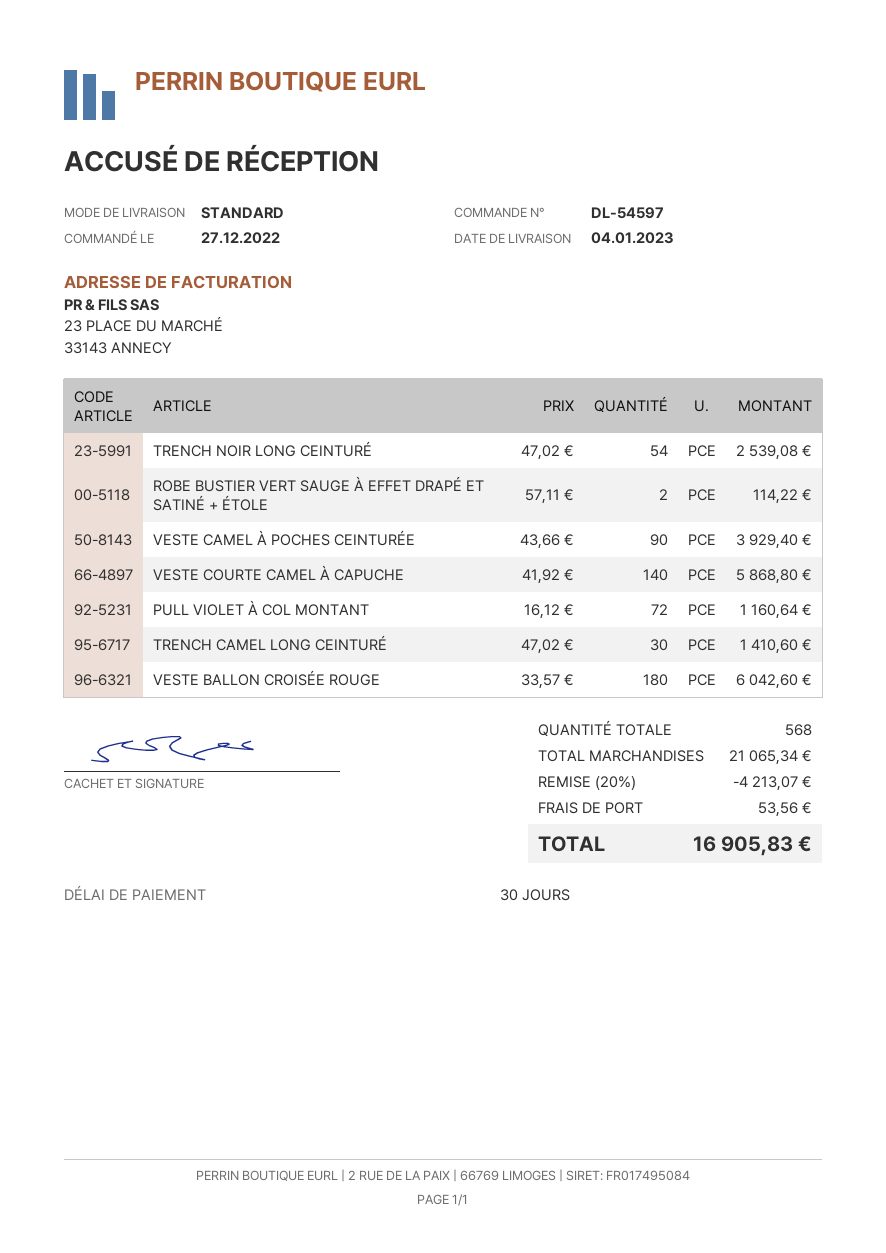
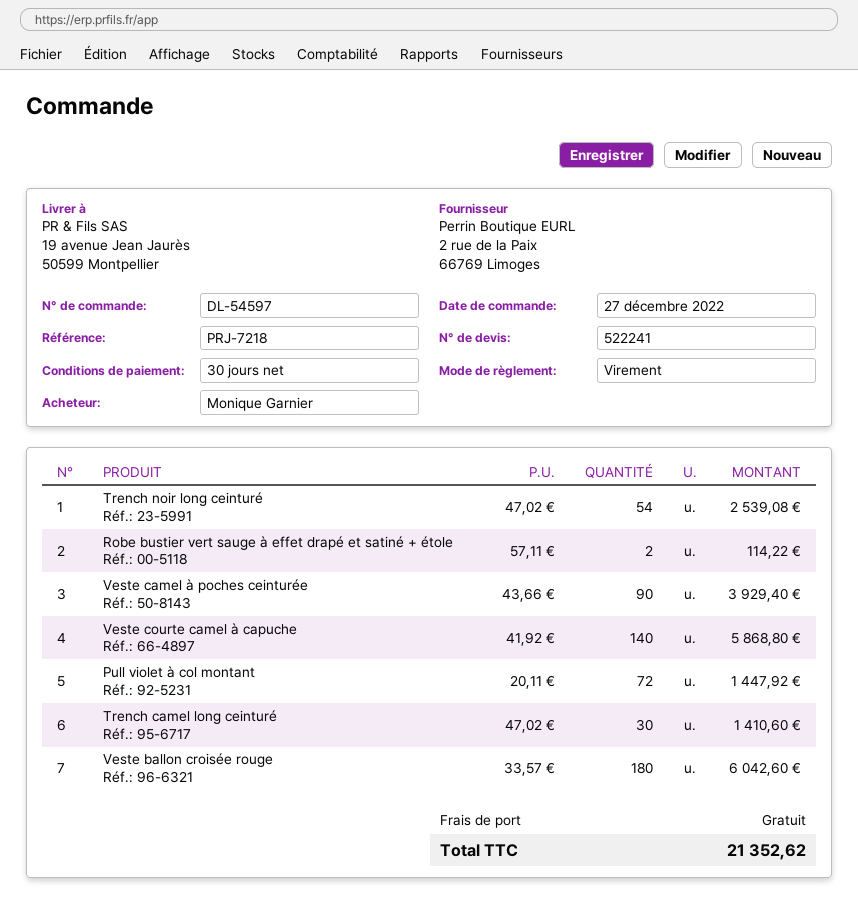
PULL VIOLET À COL MONTANT: 72 x 16.12 = 1160.64 -> 72 x 20.11 = 1447.92
discount: 20% = 4213.07 -> none
shipping: 53.56 -> 0.00
total: 16905.83 -> 21352.62

